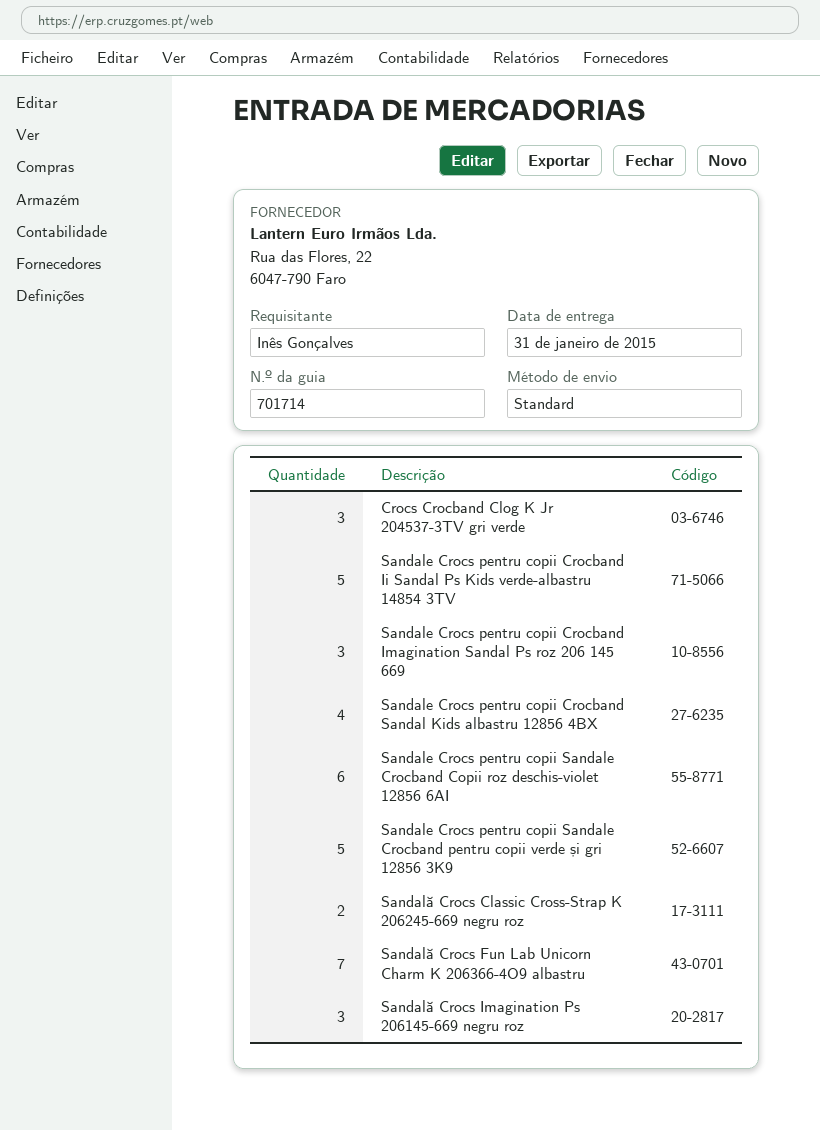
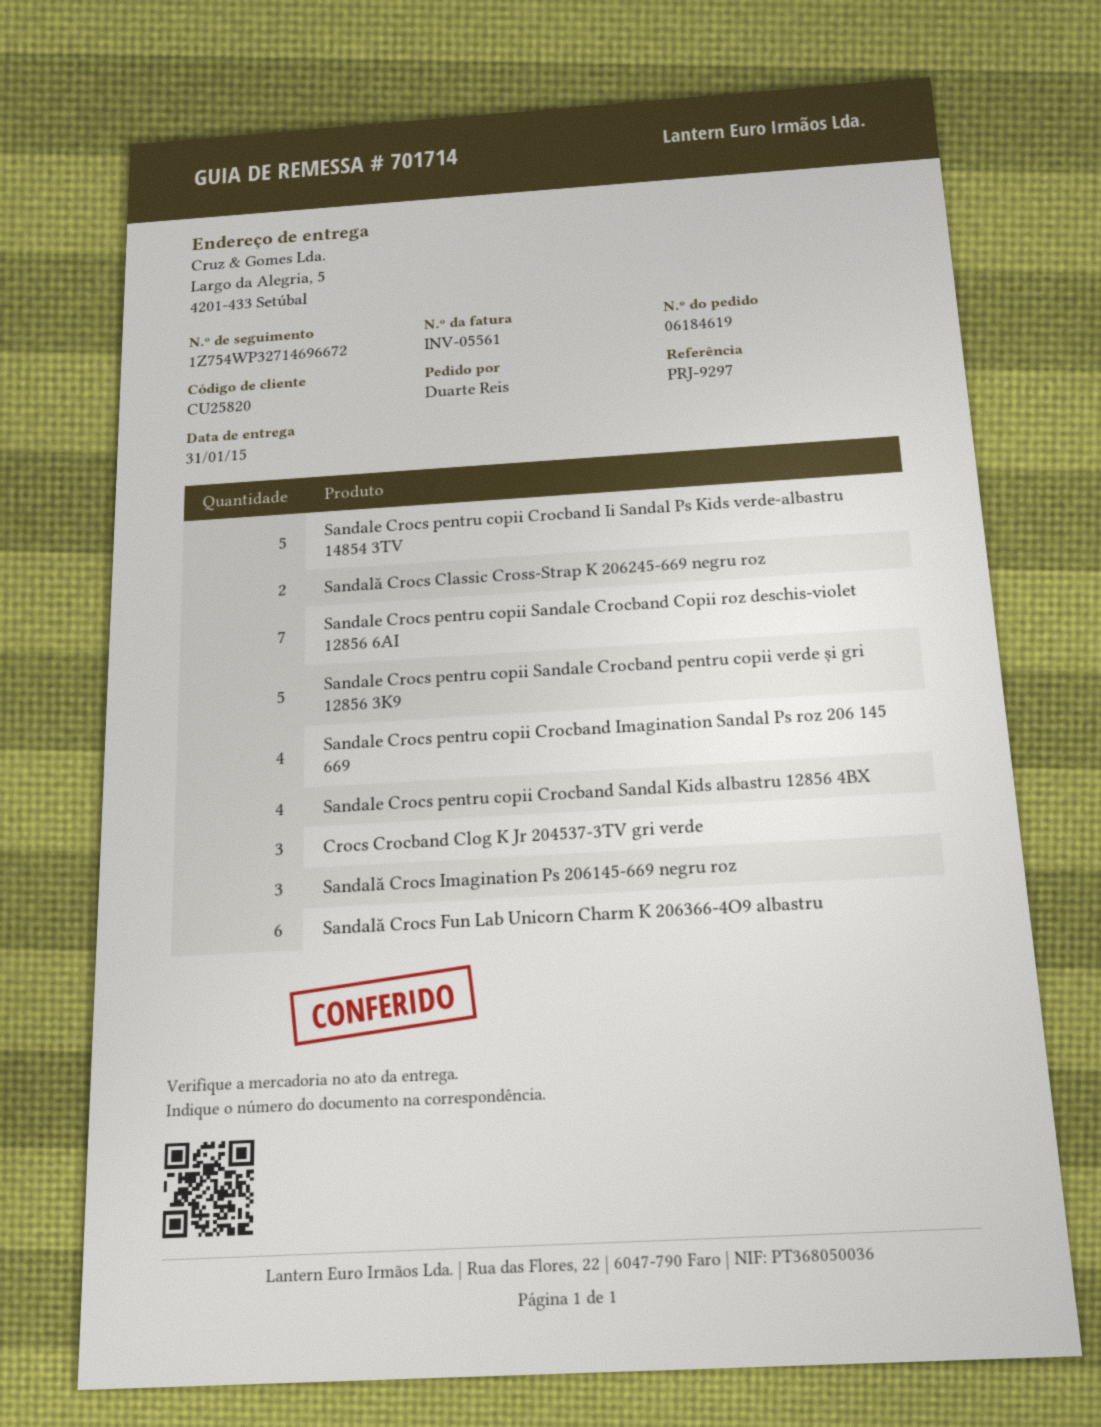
ordered by: Inês Gonçalves -> Duarte Reis
Sandale Crocs pentru copii Crocband Imagination Sandal Ps roz 206 145 669: 3 -> 4
Sandale Crocs pentru copii Sandale Crocband Copii roz deschis-violet 12856 6AI: 6 -> 7
Sandală Crocs Fun Lab Unicorn Charm K 206366-4O9 albastru: 7 -> 6

